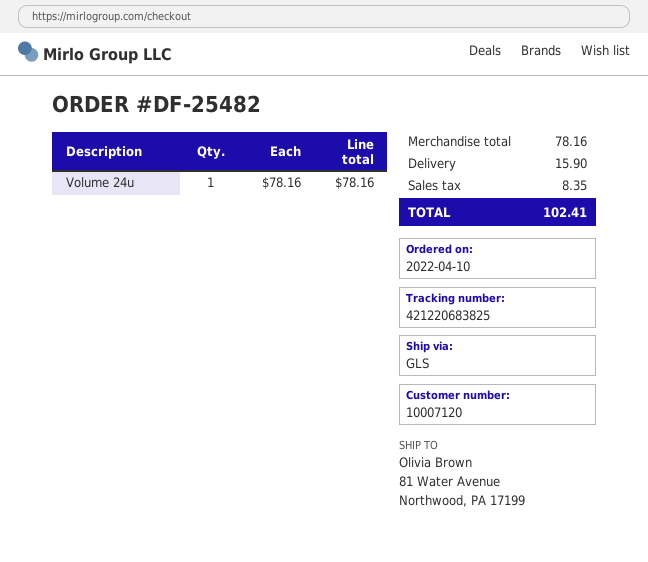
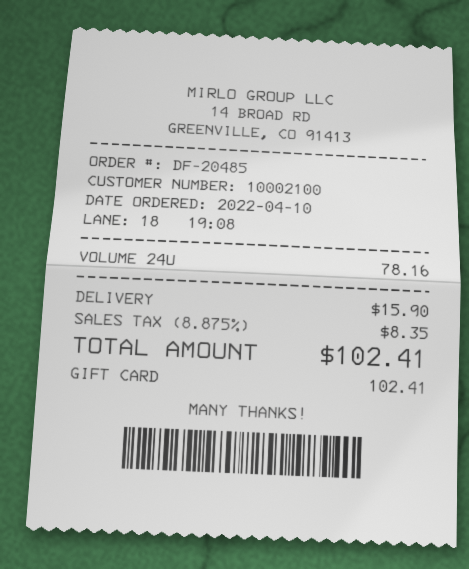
order number: DF-25482 -> DF-20485
customer number: 10007120 -> 10002100

